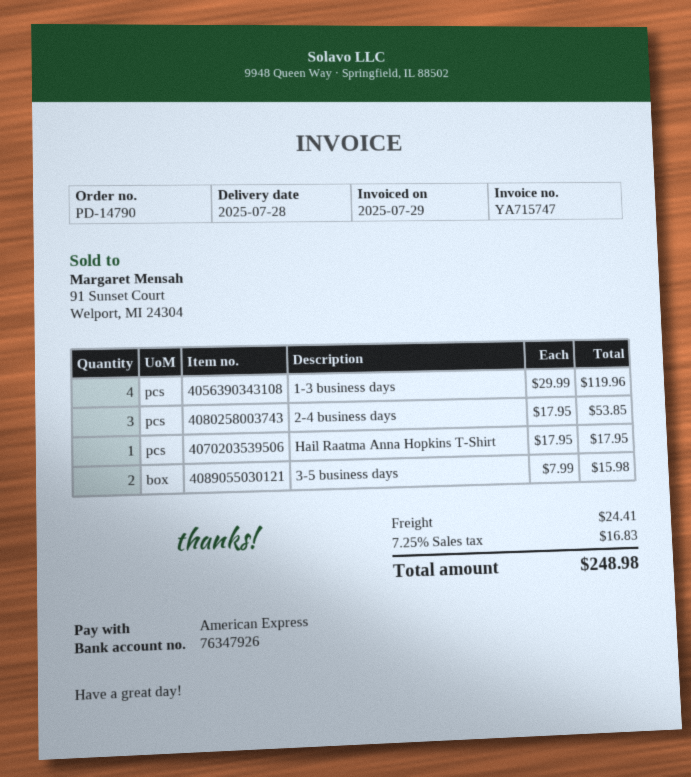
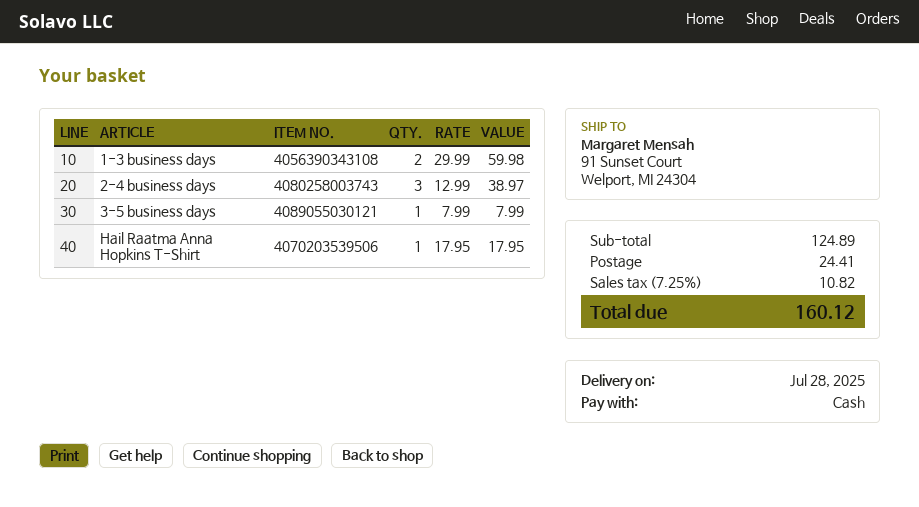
payment method: American Express -> cash
1-3 business days: 4 x 29.99 = 119.96 -> 2 x 29.99 = 59.98
2-4 business days: 3 x 17.95 = 53.85 -> 3 x 12.99 = 38.97
3-5 business days: 2 x 7.99 = 15.98 -> 1 x 7.99 = 7.99
tax: 7.25% = 16.83 -> 7.25% = 10.82
total: 248.98 -> 160.12

